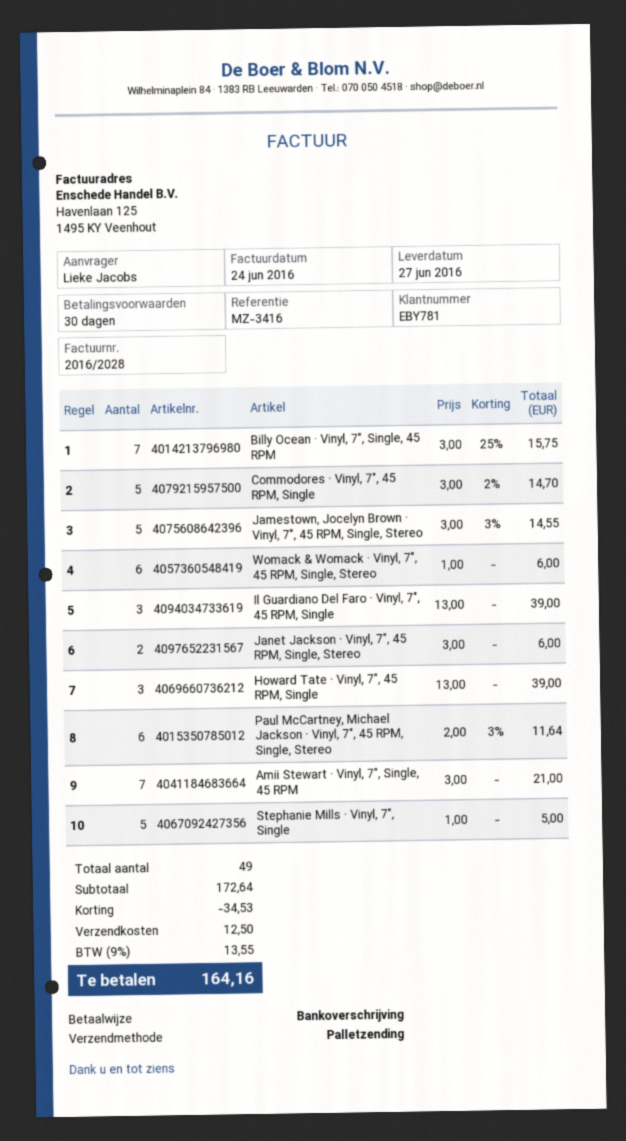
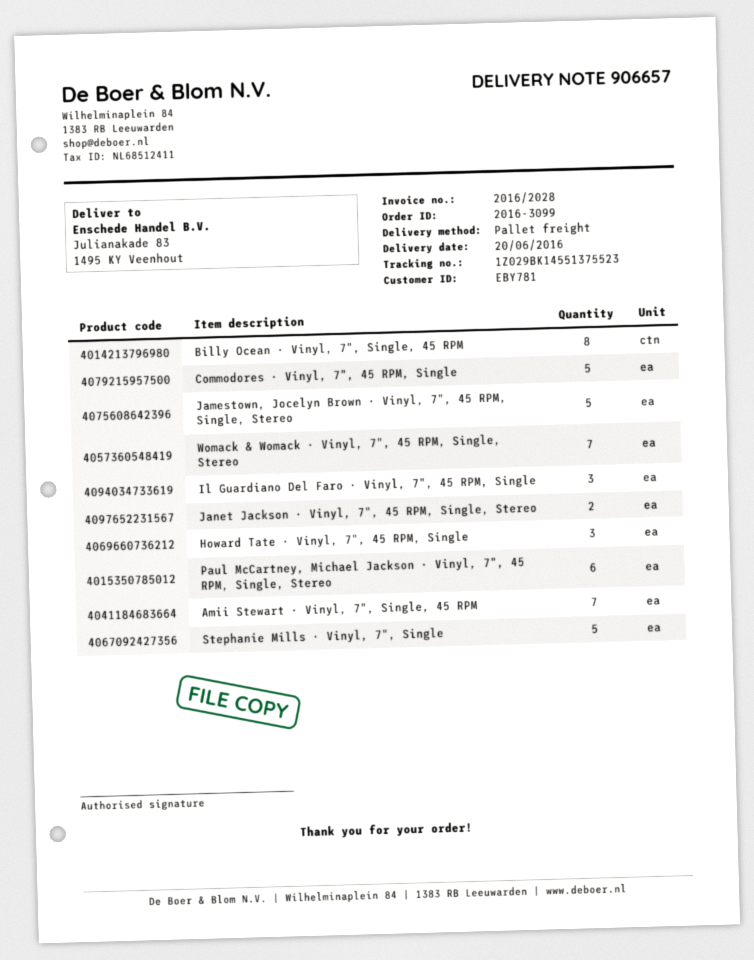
delivery date: 2016-06-27 -> 2016-06-20
Billy Ocean · Vinyl, 7", Single, 45 RPM: 7 -> 8
Womack & Womack · Vinyl, 7", 45 RPM, Single, Stereo: 6 -> 7

